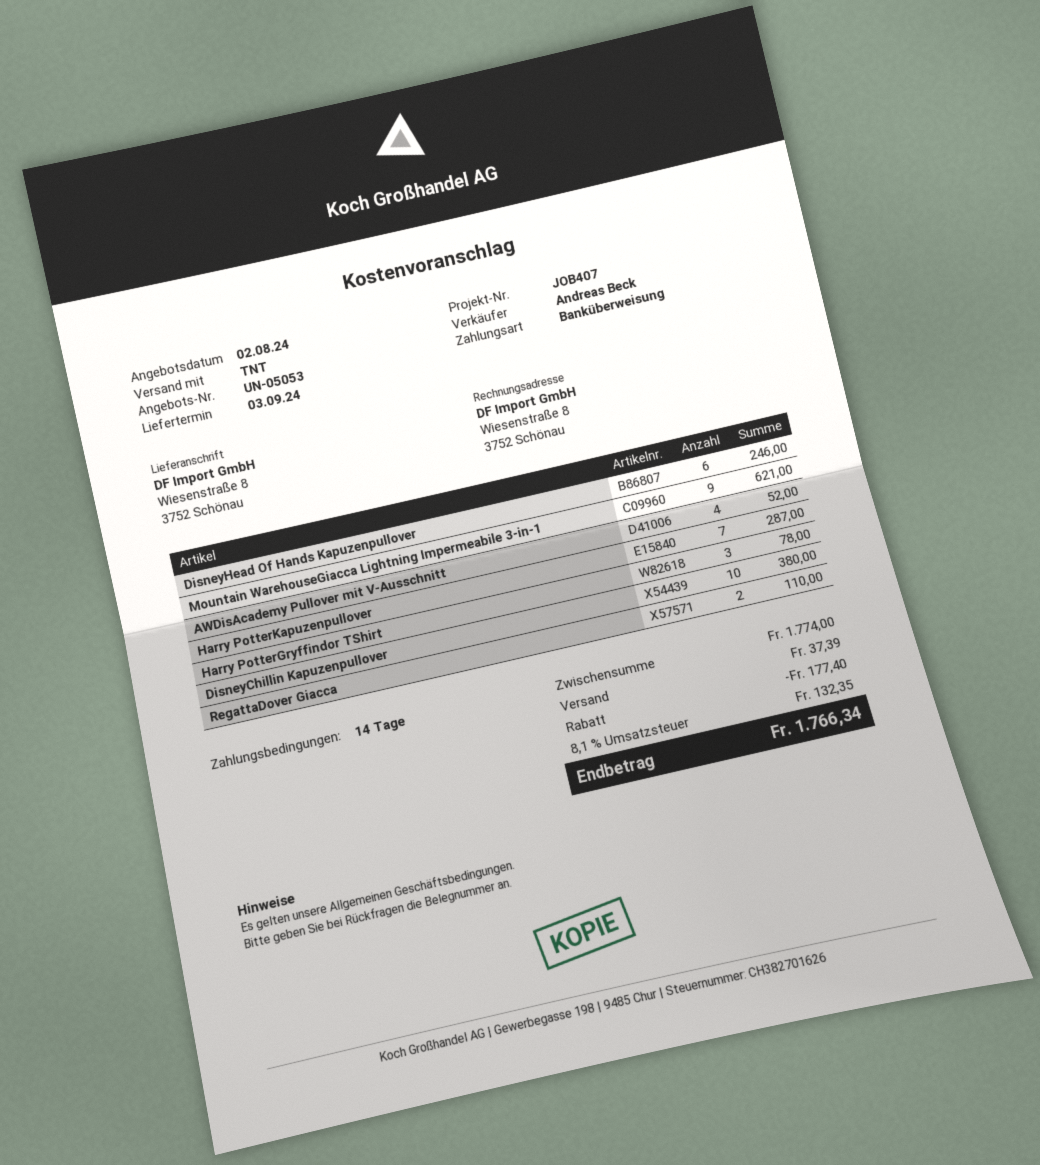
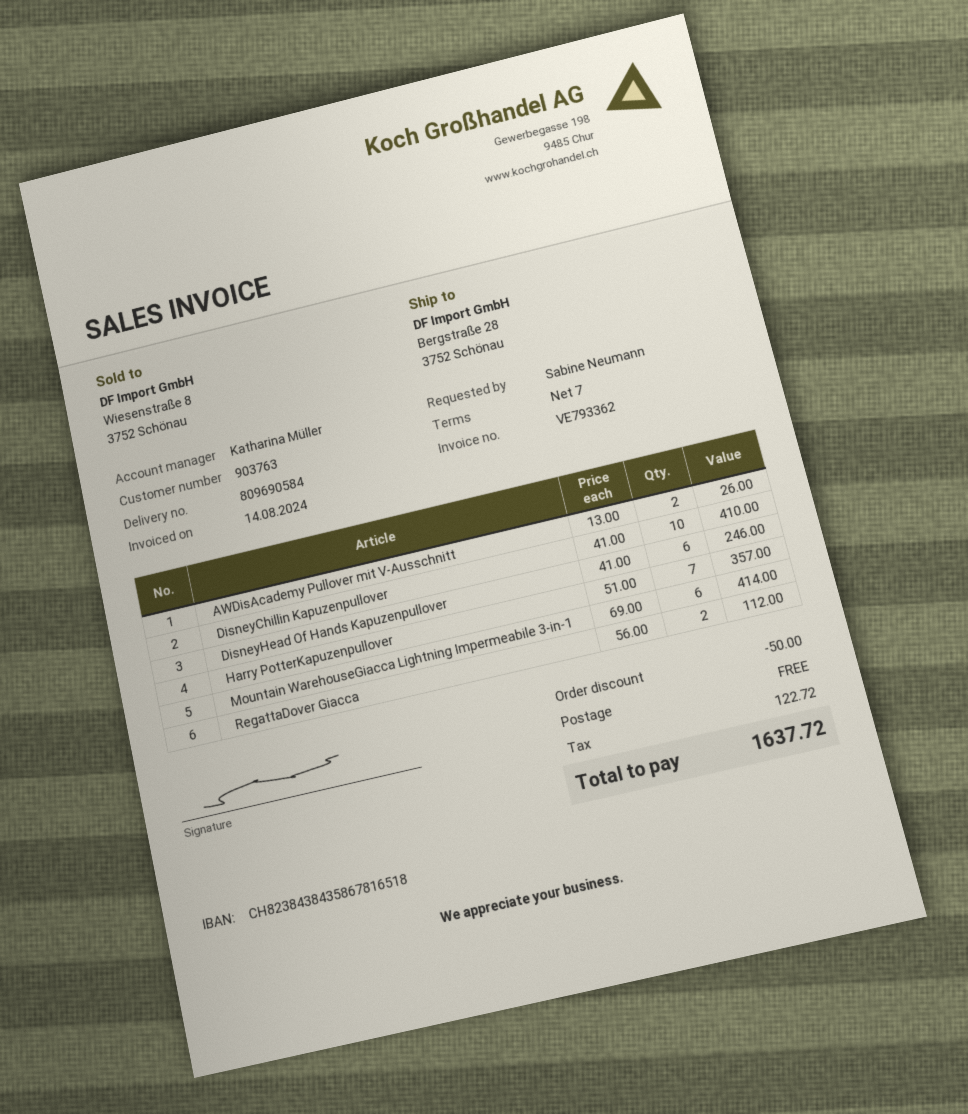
payment terms: 14 days -> 7 days
sales rep: Andreas Beck -> Katharina Müller
ship to: Wiesenstraße 8, 3752 Schönau -> Bergstraße 28, 3752 Schönau
Mountain WarehouseGiacca Lightning Impermeabile 3-in-1: 9 for 621.00 -> 6 for 414.00
AWDisAcademy Pullover mit V-Ausschnitt: 4 for 52.00 -> 2 for 26.00
Harry PotterKapuzenpullover: 7 for 287.00 -> 7 for 357.00
Harry PotterGryffindor TShirt: 3 for 78.00 -> none
DisneyChillin Kapuzenpullover: 10 for 380.00 -> 10 for 410.00
RegattaDover Giacca: 2 for 110.00 -> 2 for 112.00
discount: 177.40 -> 50.00
shipping: 37.39 -> 0.00
tax: 132.35 -> 122.72
total: 1766.34 -> 1637.72

